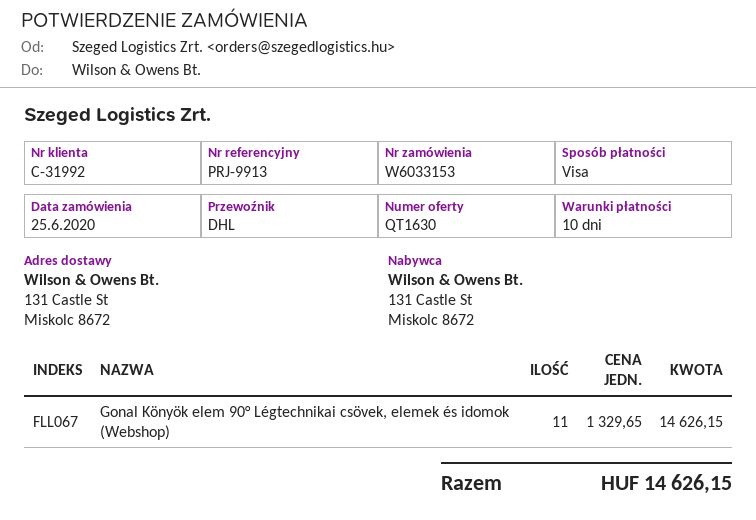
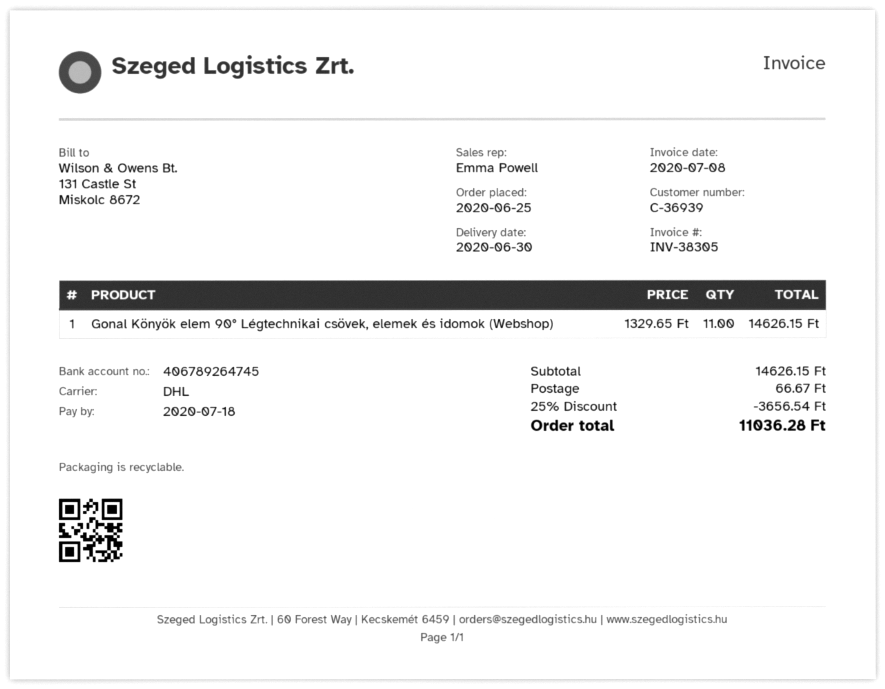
customer number: C-31992 -> C-36939
discount: none -> 25% = 3656.54
shipping: none -> 66.67
total: 14626.15 -> 11036.28

